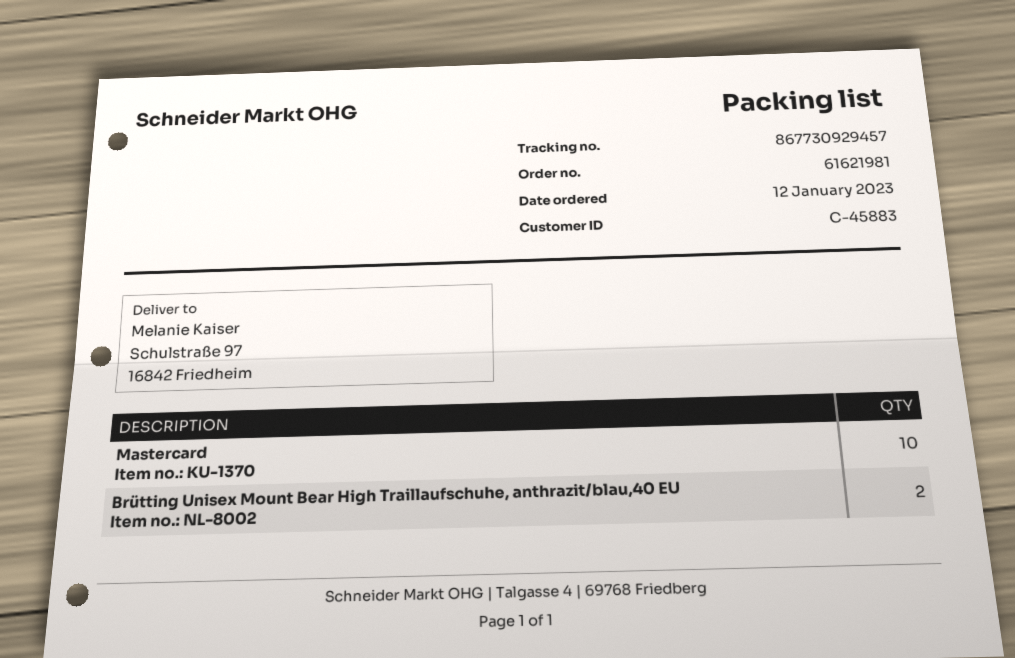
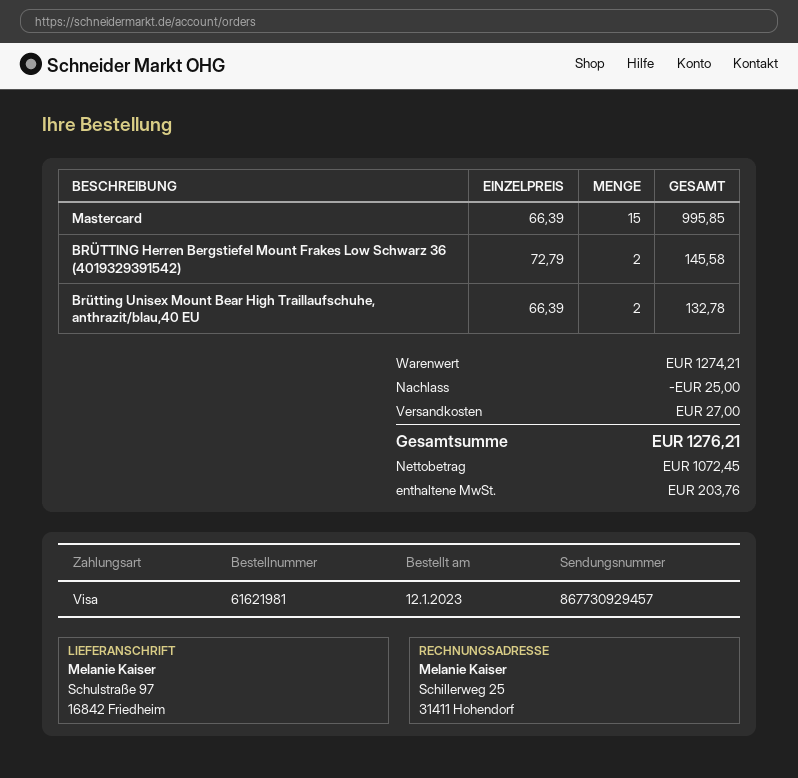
Mastercard: 10 -> 15
BRÜTTING Herren Bergstiefel Mount Frakes Low Schwarz 36 (4019329391542): none -> 2

